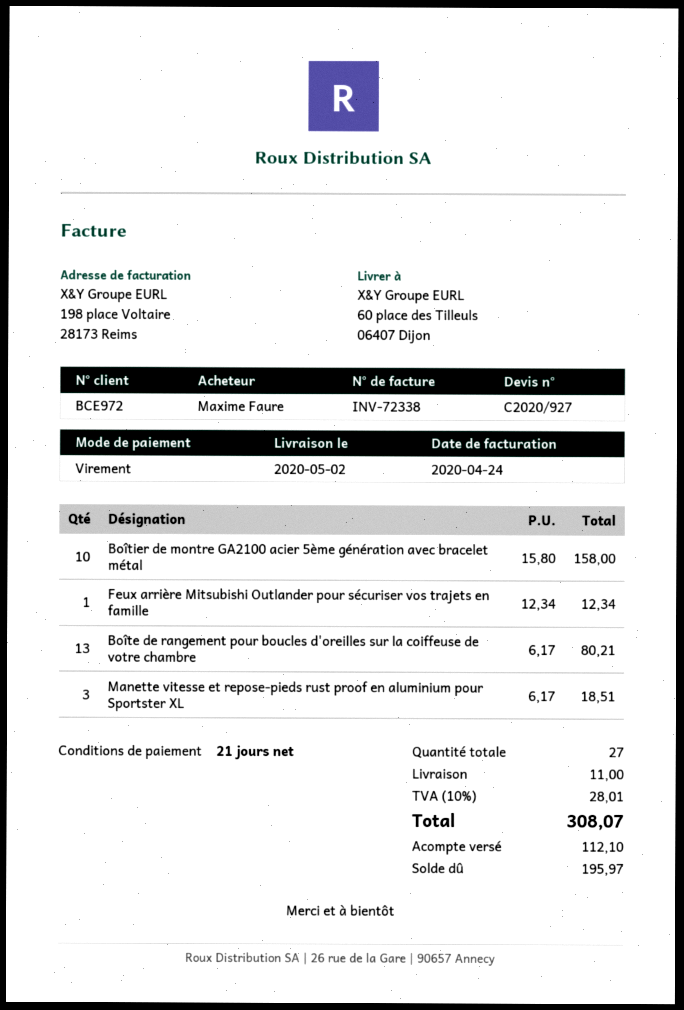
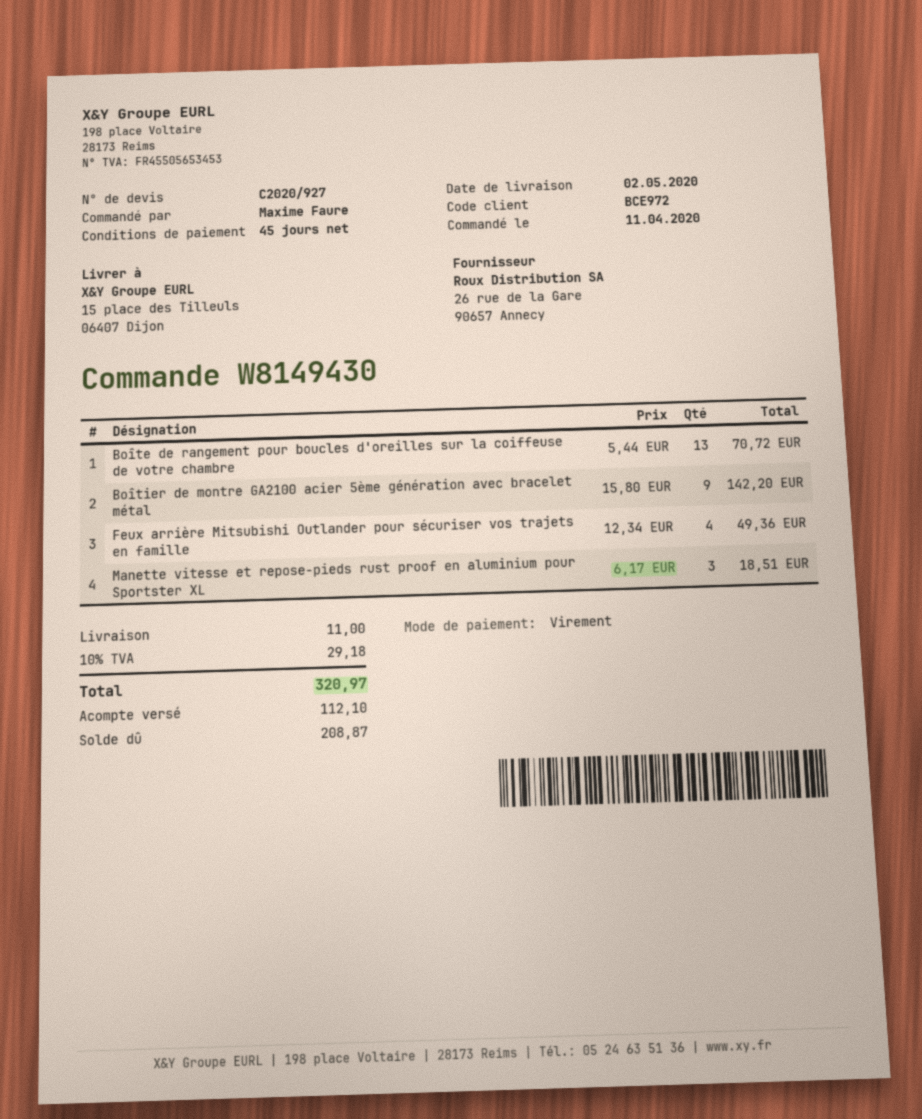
payment terms: 21 days -> 45 days
ship to: 60 place des Tilleuls, 06407 Dijon -> 15 place des Tilleuls, 06407 Dijon
Boîtier de montre GA2100 acier 5ème génération avec bracelet métal: 10 x 15.80 = 158.00 -> 9 x 15.80 = 142.20
Feux arrière Mitsubishi Outlander pour sécuriser vos trajets en famille: 1 x 12.34 = 12.34 -> 4 x 12.34 = 49.36
Boîte de rangement pour boucles d'oreilles sur la coiffeuse de votre chambre: 13 x 6.17 = 80.21 -> 13 x 5.44 = 70.72
tax: 10% = 28.01 -> 10% = 29.18
total: 308.07 -> 320.97
balance: 195.97 -> 208.87

